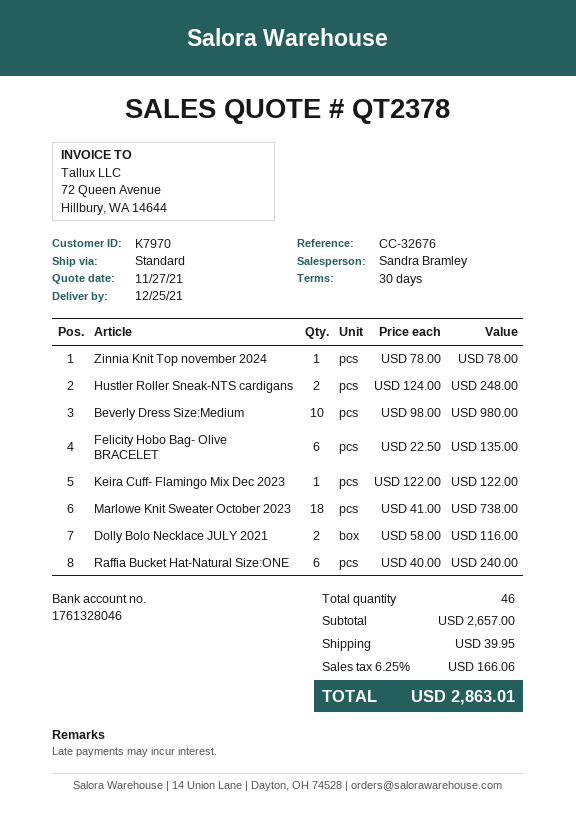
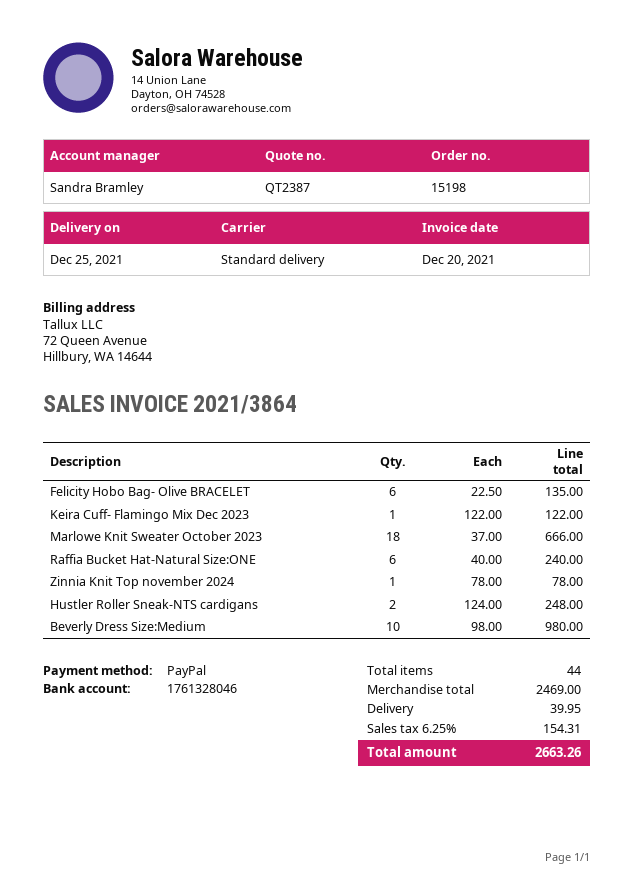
quote number: QT2378 -> QT2387
Marlowe Knit Sweater October 2023: 18 x 41.00 = 738.00 -> 18 x 37.00 = 666.00
Dolly Bolo Necklace JULY 2021: 2 x 58.00 = 116.00 -> none
total quantity: 46 -> 44
subtotal: 2657.00 -> 2469.00
tax: 6.25% = 166.06 -> 6.25% = 154.31
total: 2863.01 -> 2663.26

